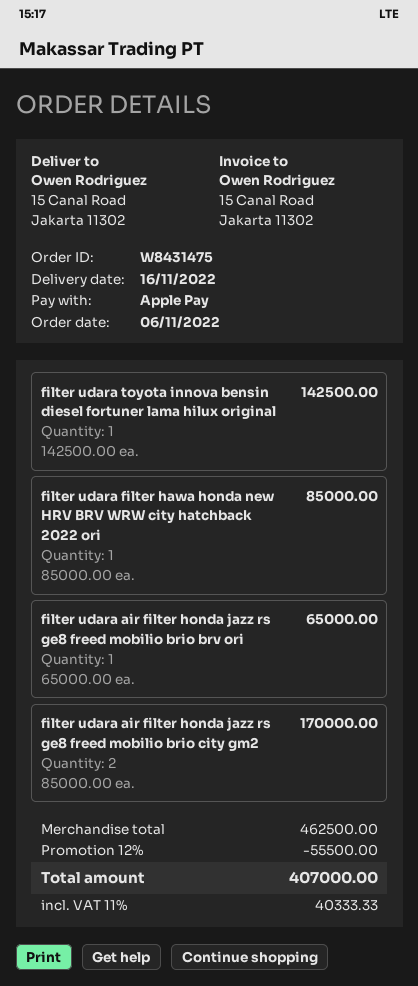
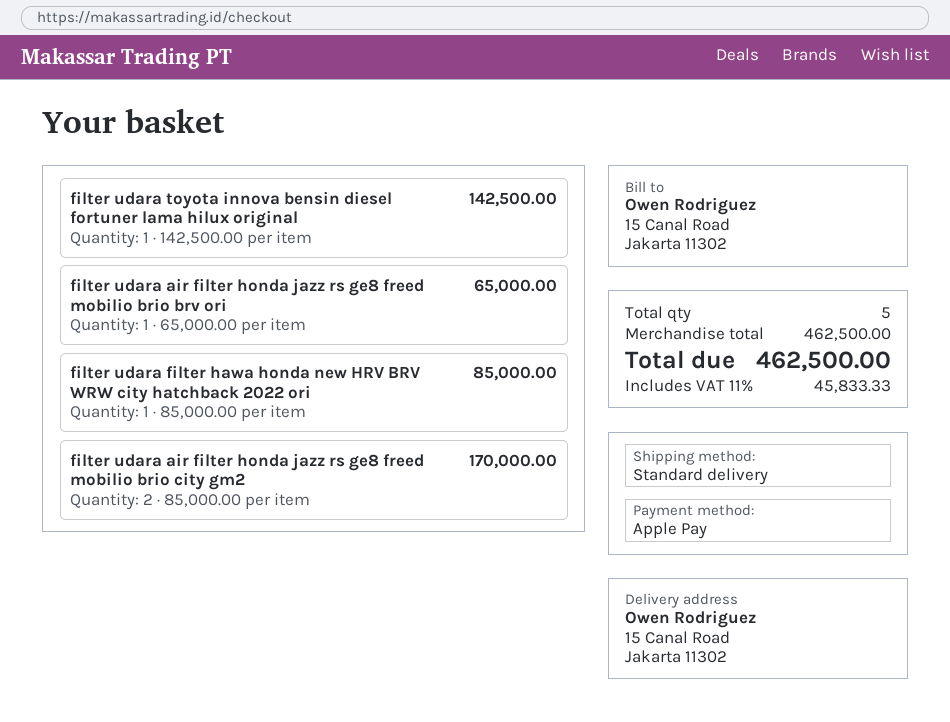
discount: 12% = 55500.00 -> none
tax: 11% = 40333.33 -> 11% = 45833.33
total: 407000.00 -> 462500.00

